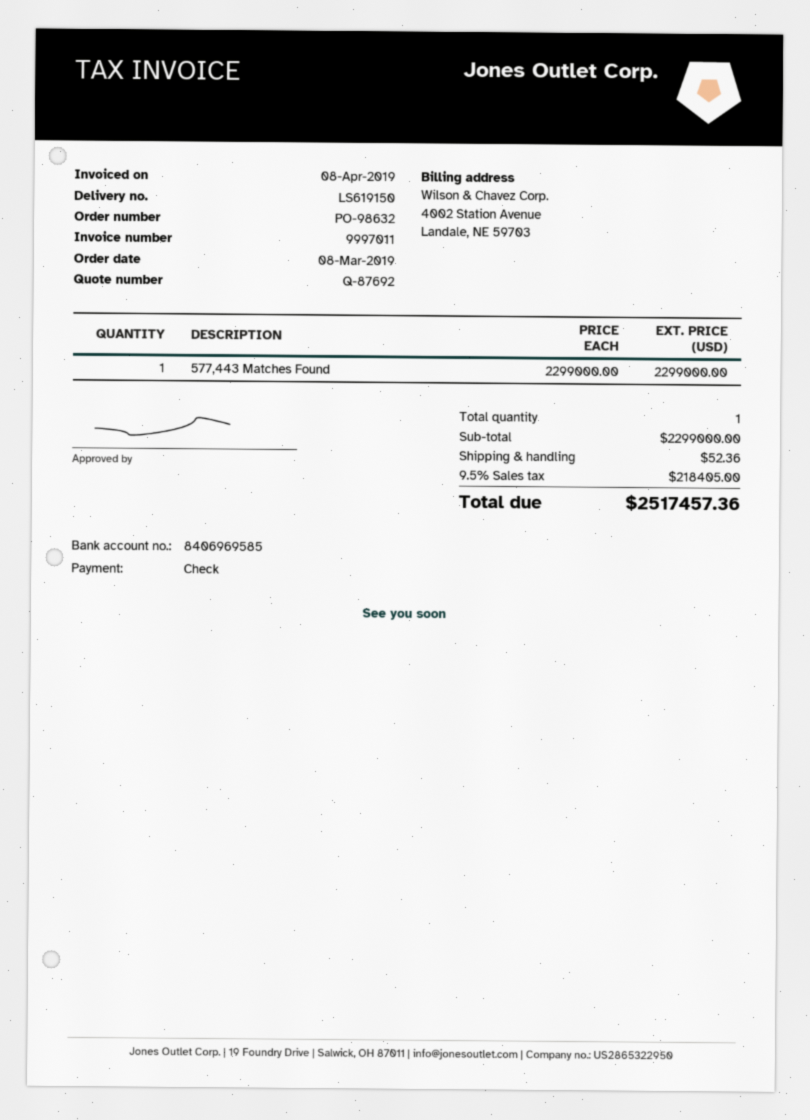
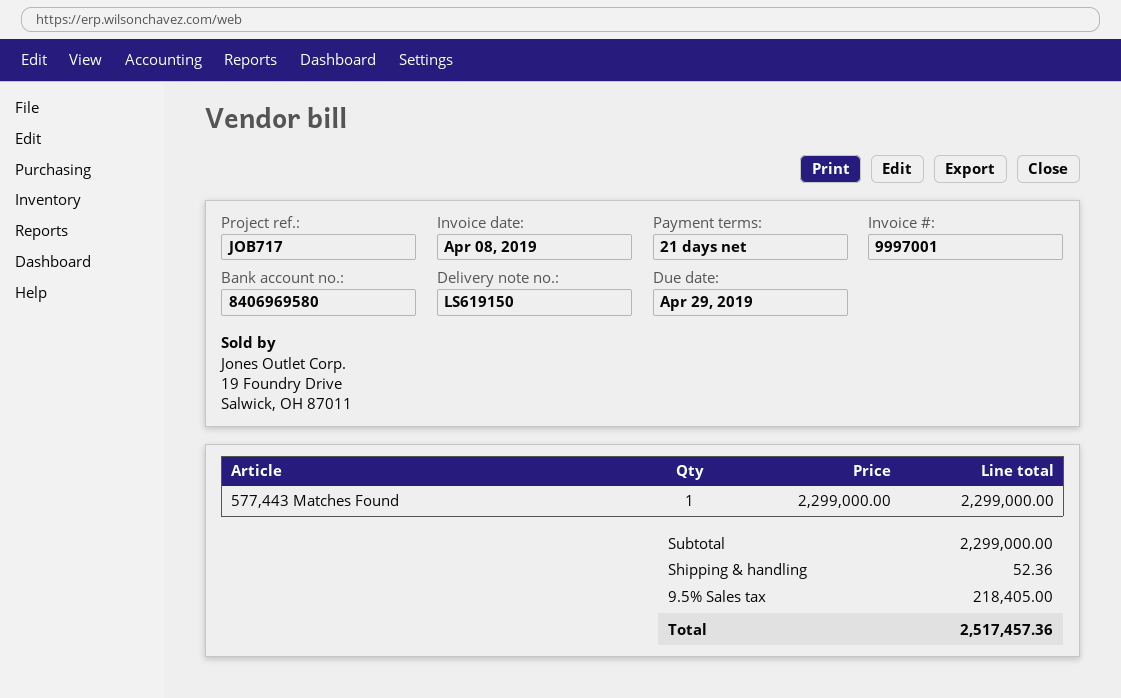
invoice number: 9997011 -> 9997001
bank account: 8406969585 -> 8406969580

